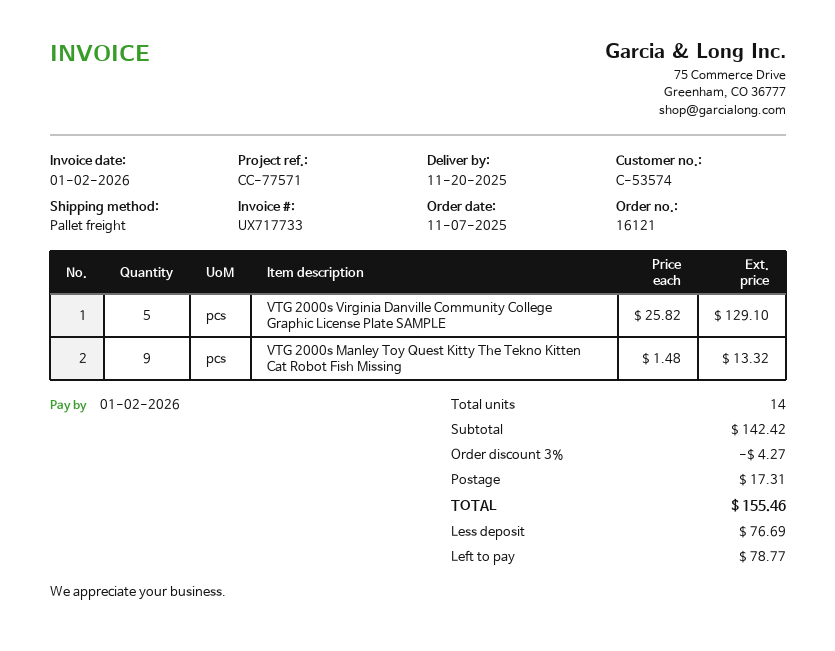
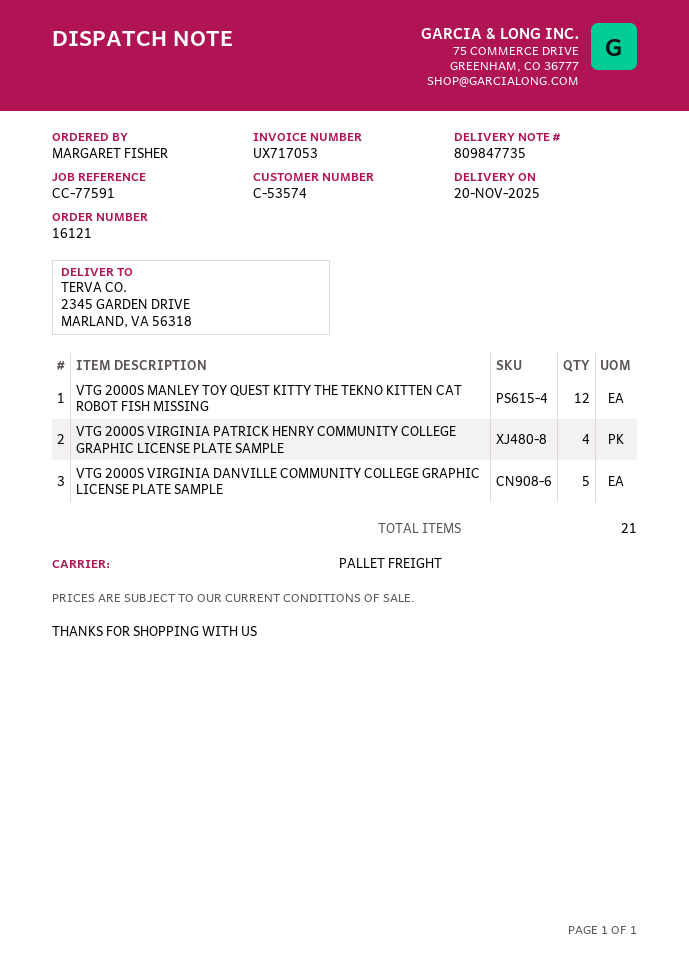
invoice number: UX717733 -> UX717053
reference: CC-77571 -> CC-77591
VTG 2000s Manley Toy Quest Kitty The Tekno Kitten Cat Robot Fish Missing: 9 -> 12
VTG 2000S VIRGINIA PATRICK HENRY COMMUNITY COLLEGE GRAPHIC LICENSE PLATE SAMPLE: none -> 4
total quantity: 14 -> 21

